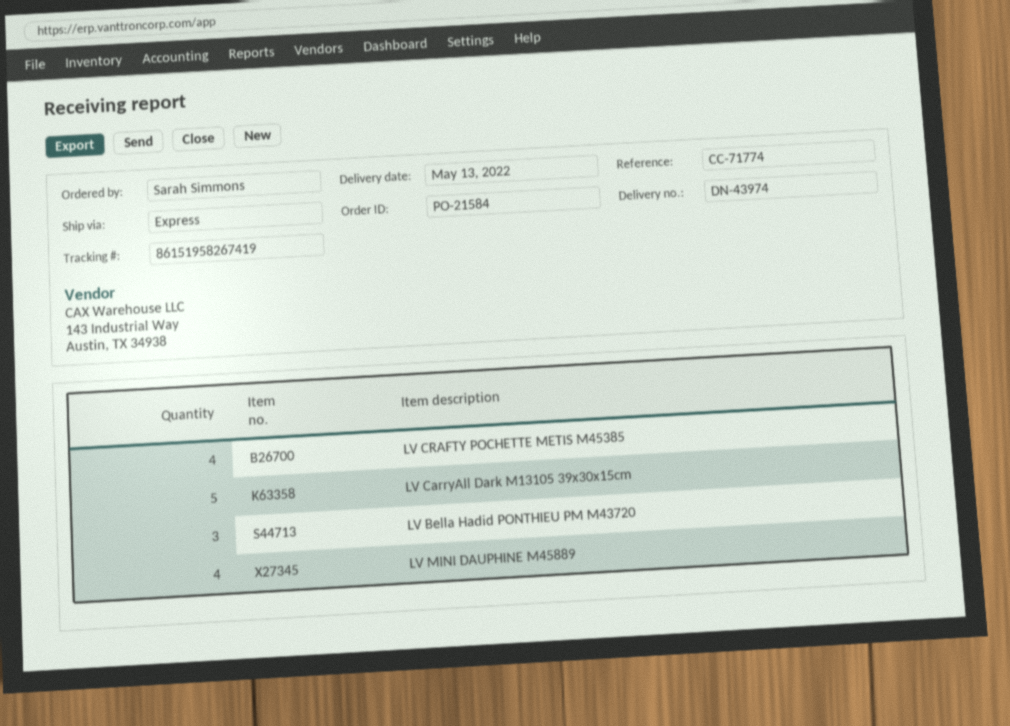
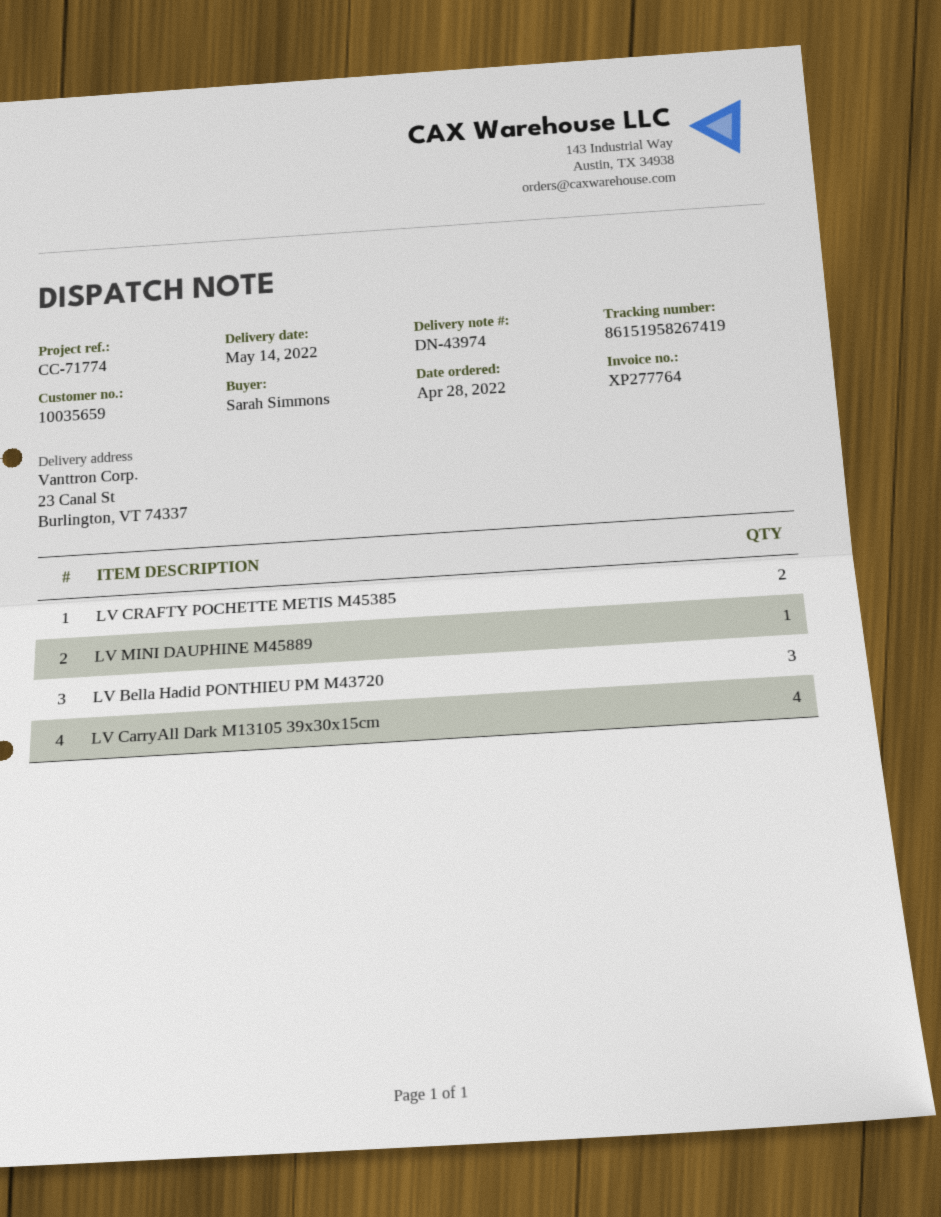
delivery date: 2022-05-13 -> 2022-05-14
LV CRAFTY POCHETTE METIS M45385: 4 -> 2
LV CarryAll Dark M13105 39x30x15cm: 5 -> 4
LV MINI DAUPHINE M45889: 4 -> 1

